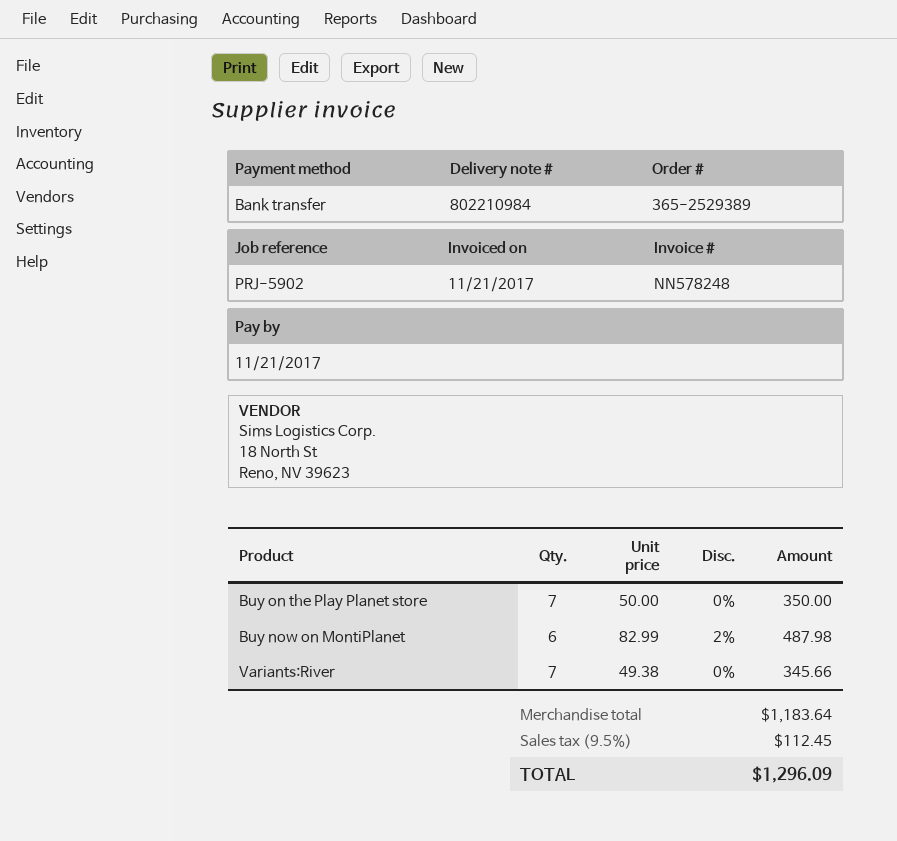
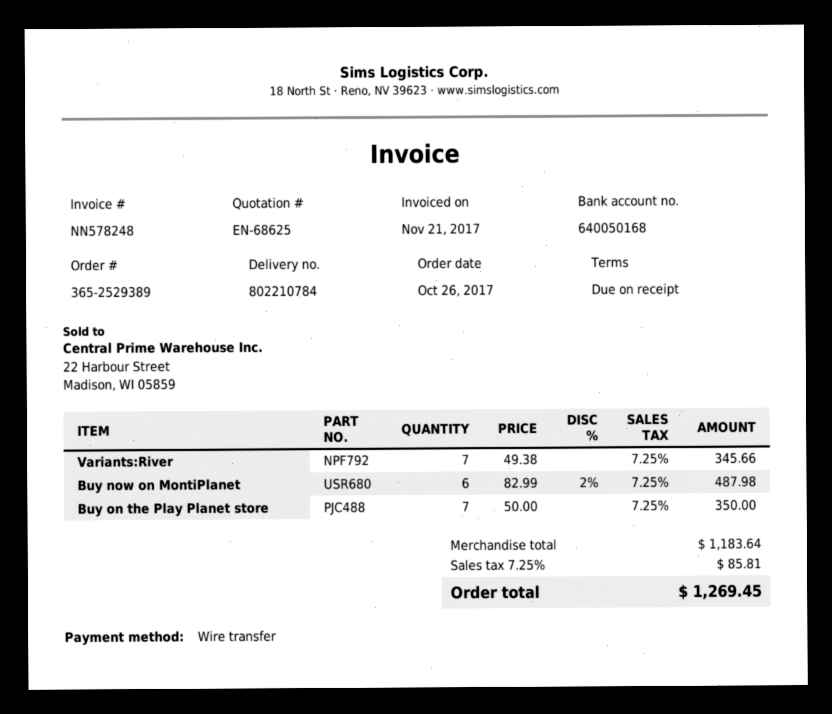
delivery note number: 802210984 -> 802210784
tax: 9.5% = 112.45 -> 7.25% = 85.81
total: 1296.09 -> 1269.45

